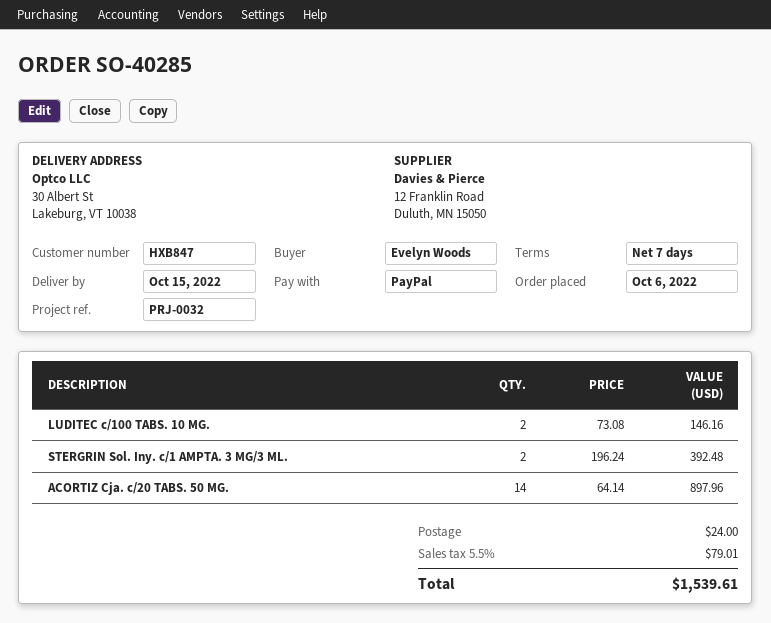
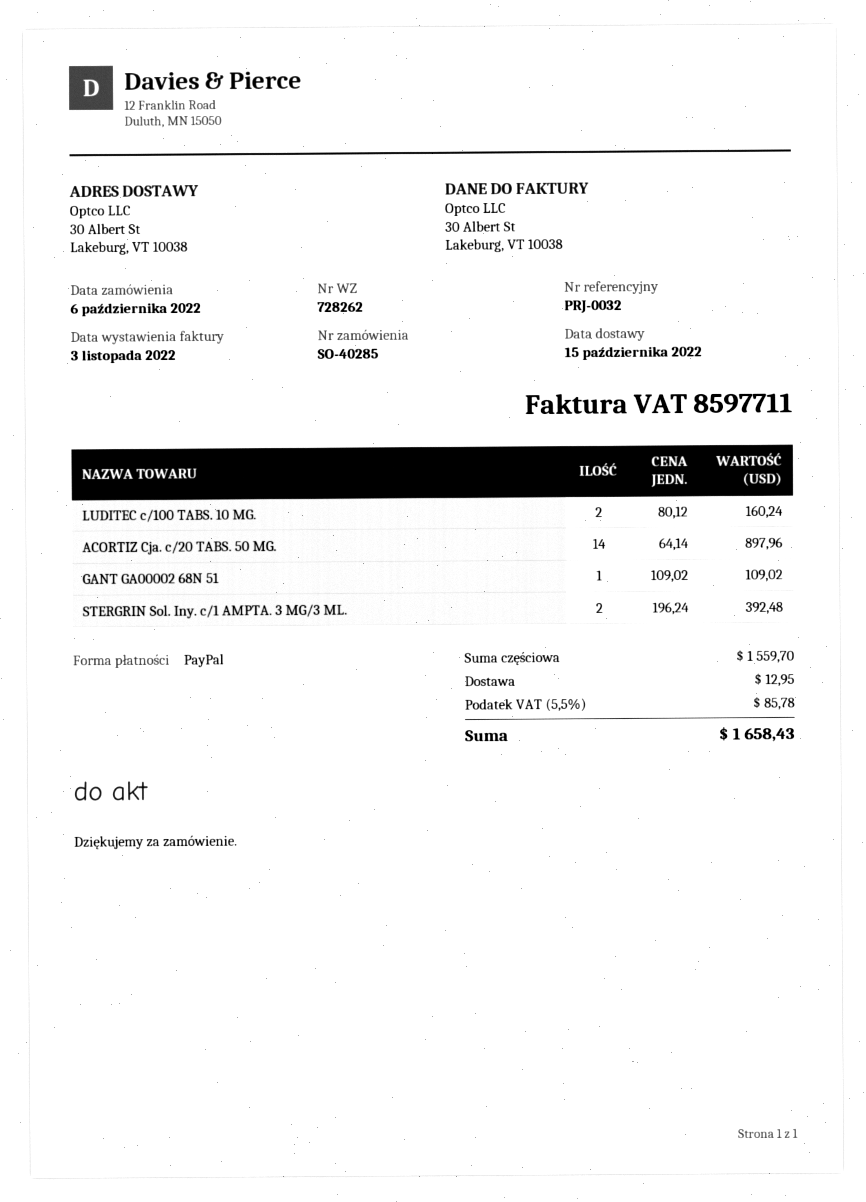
LUDITEC c/100 TABS. 10 MG.: 2 x 73.08 = 146.16 -> 2 x 80.12 = 160.24
GANT GA00002 68N 51: none -> 1 x 109.02 = 109.02
shipping: 24.00 -> 12.95
tax: 5.5% = 79.01 -> 5.5% = 85.78
total: 1539.61 -> 1658.43

